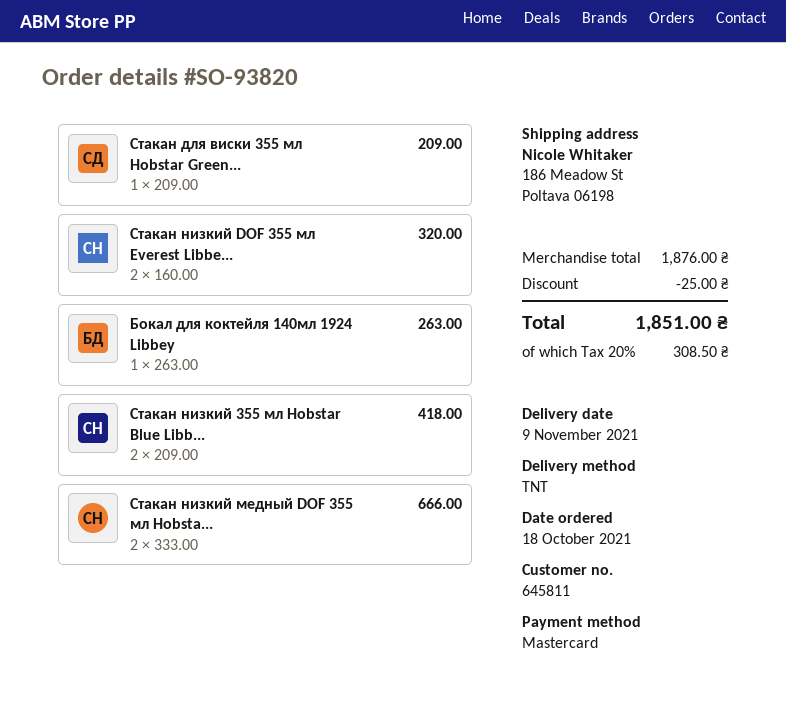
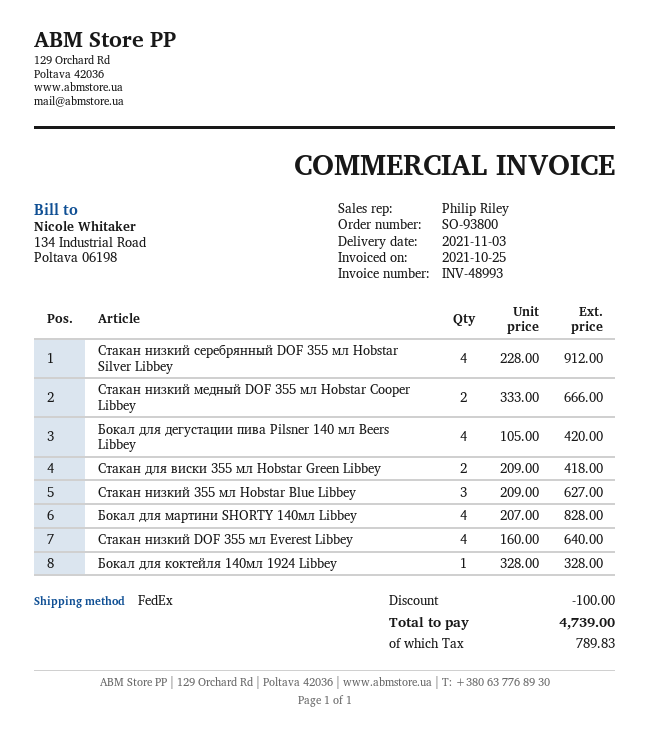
order number: SO-93820 -> SO-93800
delivery date: 2021-11-09 -> 2021-11-03
shipping method: TNT -> FedEx
Стакан для виски 355 мл Hobstar Green...: 1 x 209.00 = 209.00 -> 2 x 209.00 = 418.00
Стакан низкий DOF 355 мл Everest Libbe...: 2 x 160.00 = 320.00 -> 4 x 160.00 = 640.00
Бокал для коктейля 140мл 1924 Libbey: 1 x 263.00 = 263.00 -> 1 x 328.00 = 328.00
Стакан низкий 355 мл Hobstar Blue Libb...: 2 x 209.00 = 418.00 -> 3 x 209.00 = 627.00
Стакан низкий серебрянный DOF 355 мл Hobstar Silver Libbey: none -> 4 x 228.00 = 912.00
Бокал для дегустации пива Pilsner 140 мл Beers Libbey: none -> 4 x 105.00 = 420.00
Бокал для мартини SHORTY 140мл Libbey: none -> 4 x 207.00 = 828.00
discount: 25.00 -> 100.00
tax: 308.50 -> 789.83
total: 1851.00 -> 4739.00

